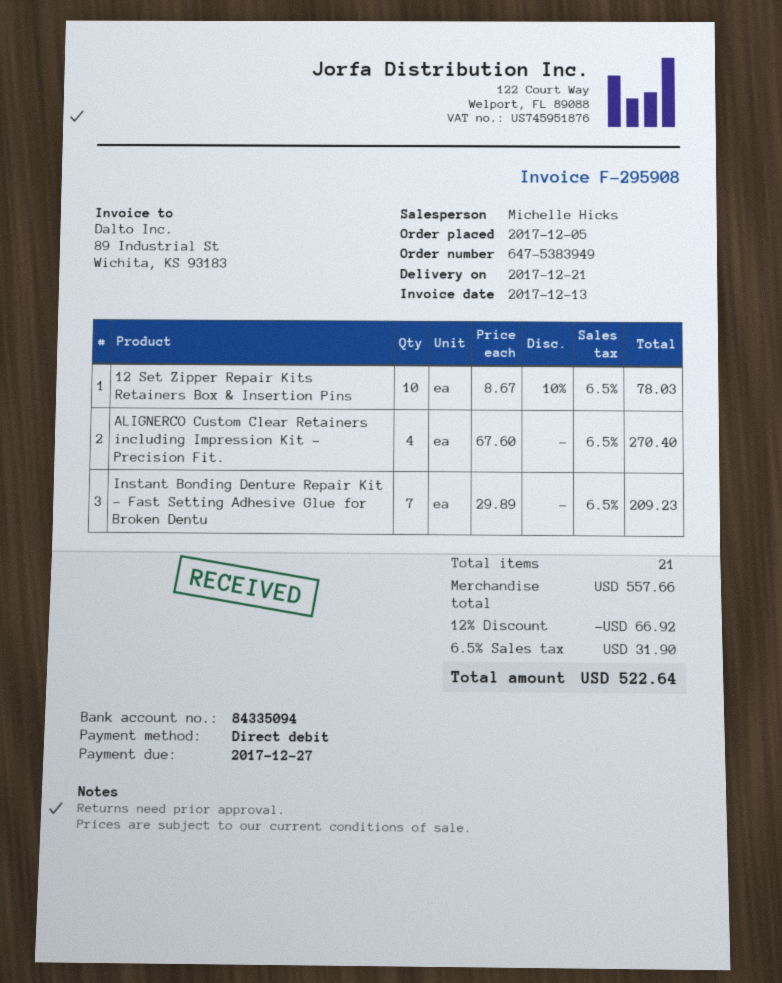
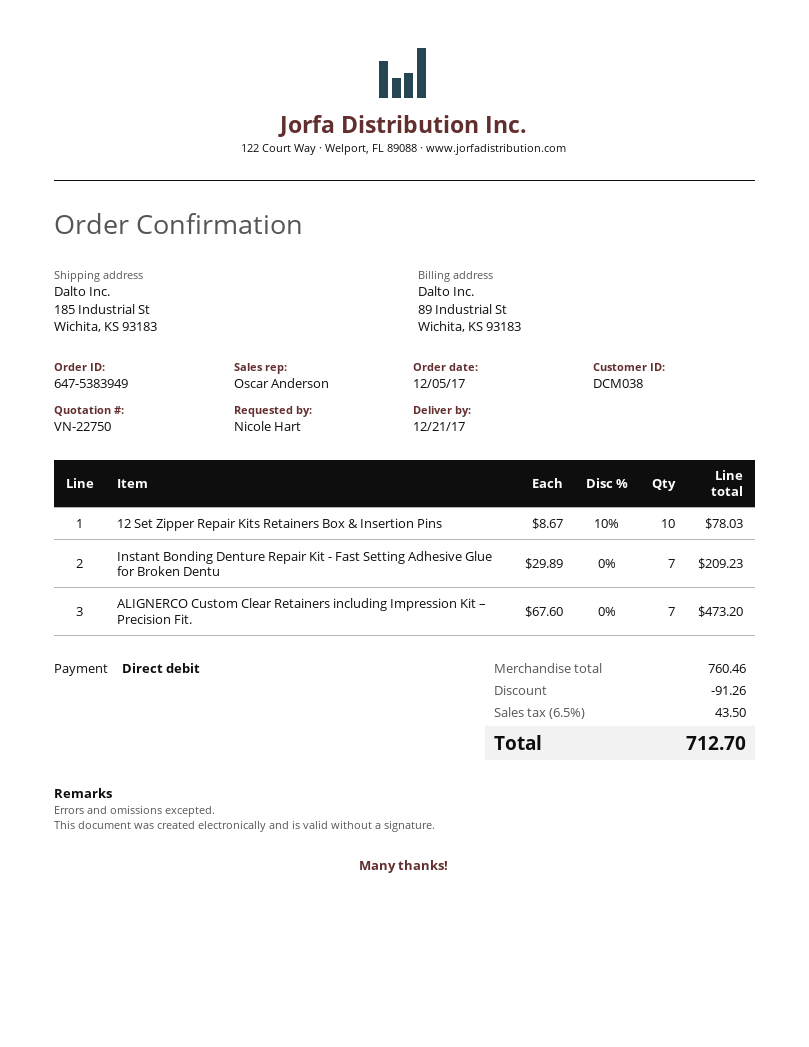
sales rep: Michelle Hicks -> Oscar Anderson
ALIGNERCO Custom Clear Retainers including Impression Kit – Precision Fit.: 4 x 67.60 = 270.40 -> 7 x 67.60 = 473.20
subtotal: 557.66 -> 760.46
discount: 66.92 -> 91.26
tax: 6.5% = 31.90 -> 6.5% = 43.50
total: 522.64 -> 712.70

